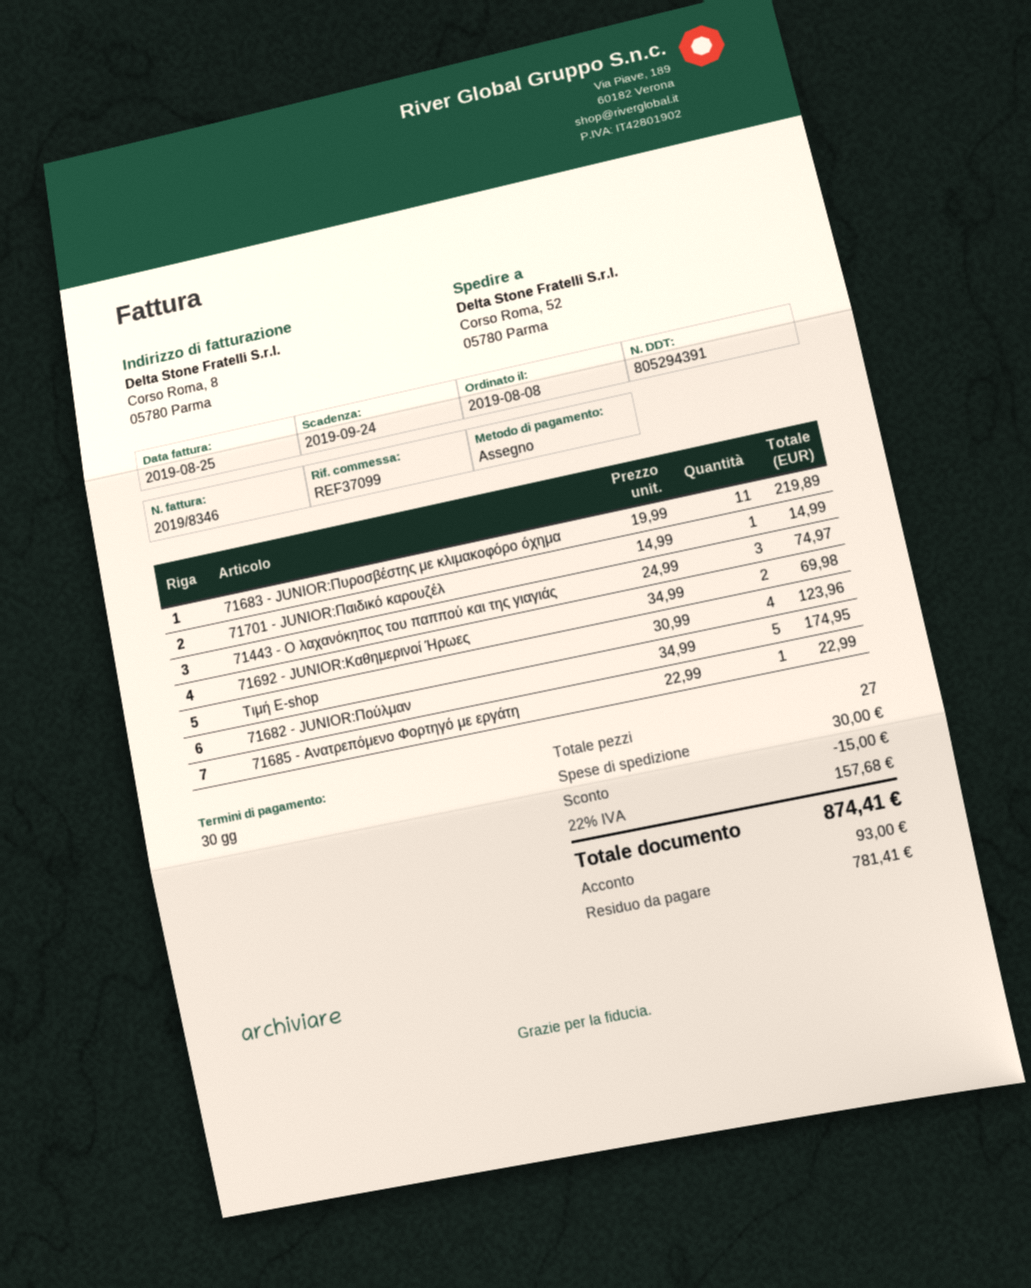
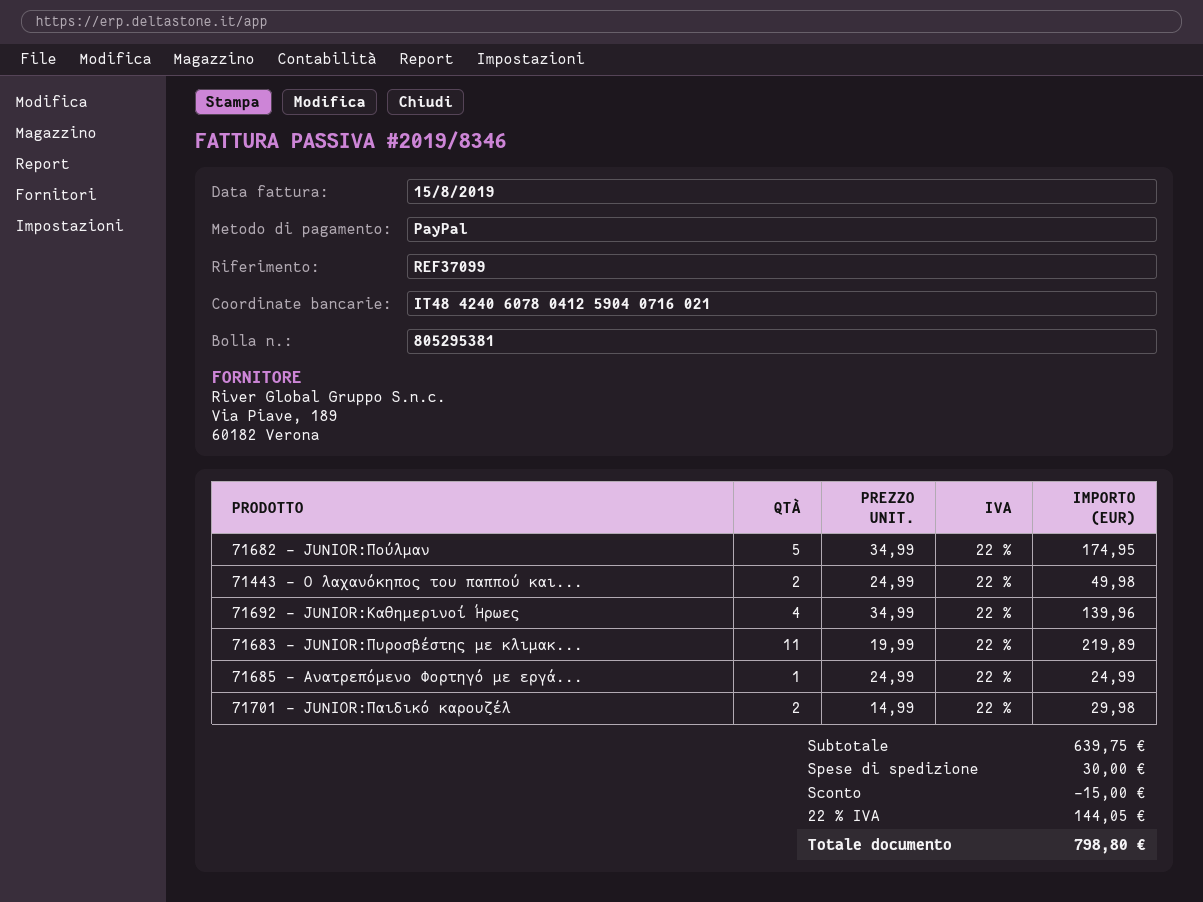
delivery note number: 805294391 -> 805295381
invoice date: 2019-08-25 -> 2019-08-15
payment method: cheque -> PayPal
71701 - JUNIOR:Παιδικό καρουζέλ: 1 x 14.99 = 14.99 -> 2 x 14.99 = 29.98
71443 - Ο λαχανόκηπος του παππού και της γιαγιάς: 3 x 24.99 = 74.97 -> 2 x 24.99 = 49.98
71692 - JUNIOR:Καθημερινοί Ήρωες: 2 x 34.99 = 69.98 -> 4 x 34.99 = 139.96
Τιμή E-shop: 4 x 30.99 = 123.96 -> none
71685 - Ανατρεπόμενο Φορτηγό με εργάτη: 1 x 22.99 = 22.99 -> 1 x 24.99 = 24.99
tax: 22% = 157.68 -> 22% = 144.05
total: 874.41 -> 798.80

